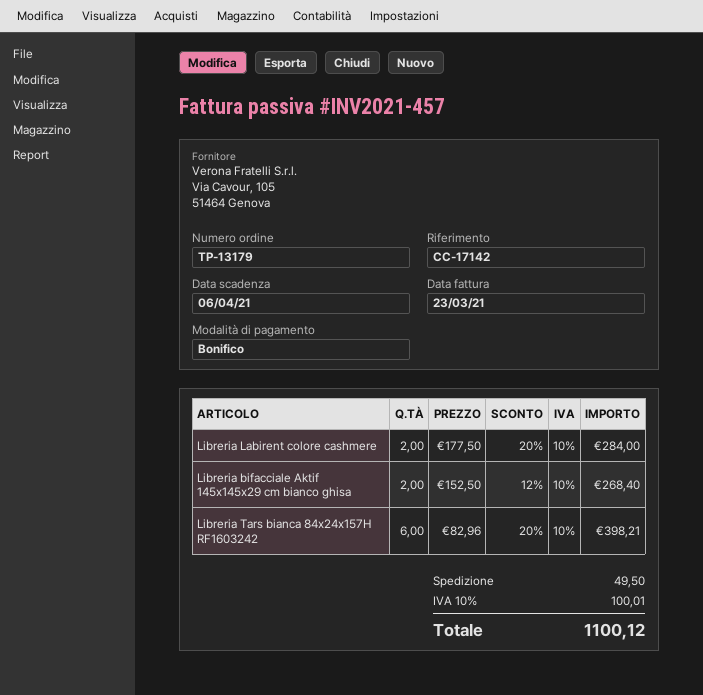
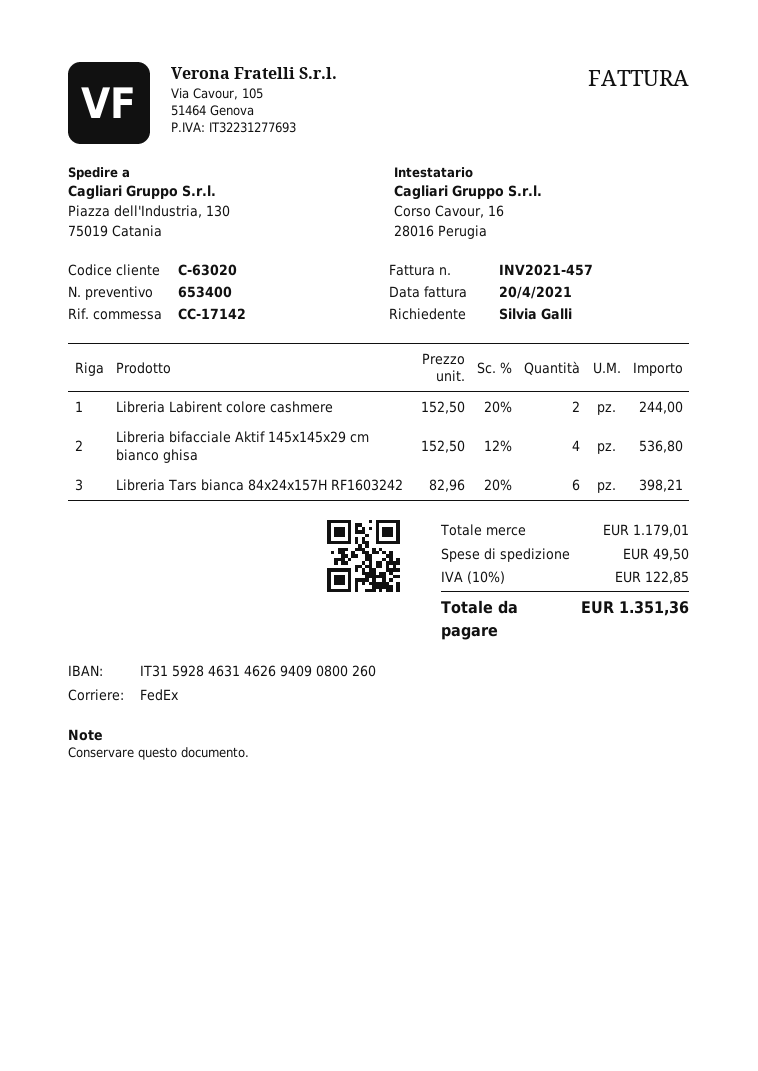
invoice date: 2021-03-23 -> 2021-04-20
Libreria Labirent colore cashmere: 2 x 177.50 - 20% = 284.00 -> 2 x 152.50 - 20% = 244.00
Libreria bifacciale Aktif 145x145x29 cm bianco ghisa: 2 x 152.50 - 12% = 268.40 -> 4 x 152.50 - 12% = 536.80
tax: 10% = 100.01 -> 10% = 122.85
total: 1100.12 -> 1351.36

